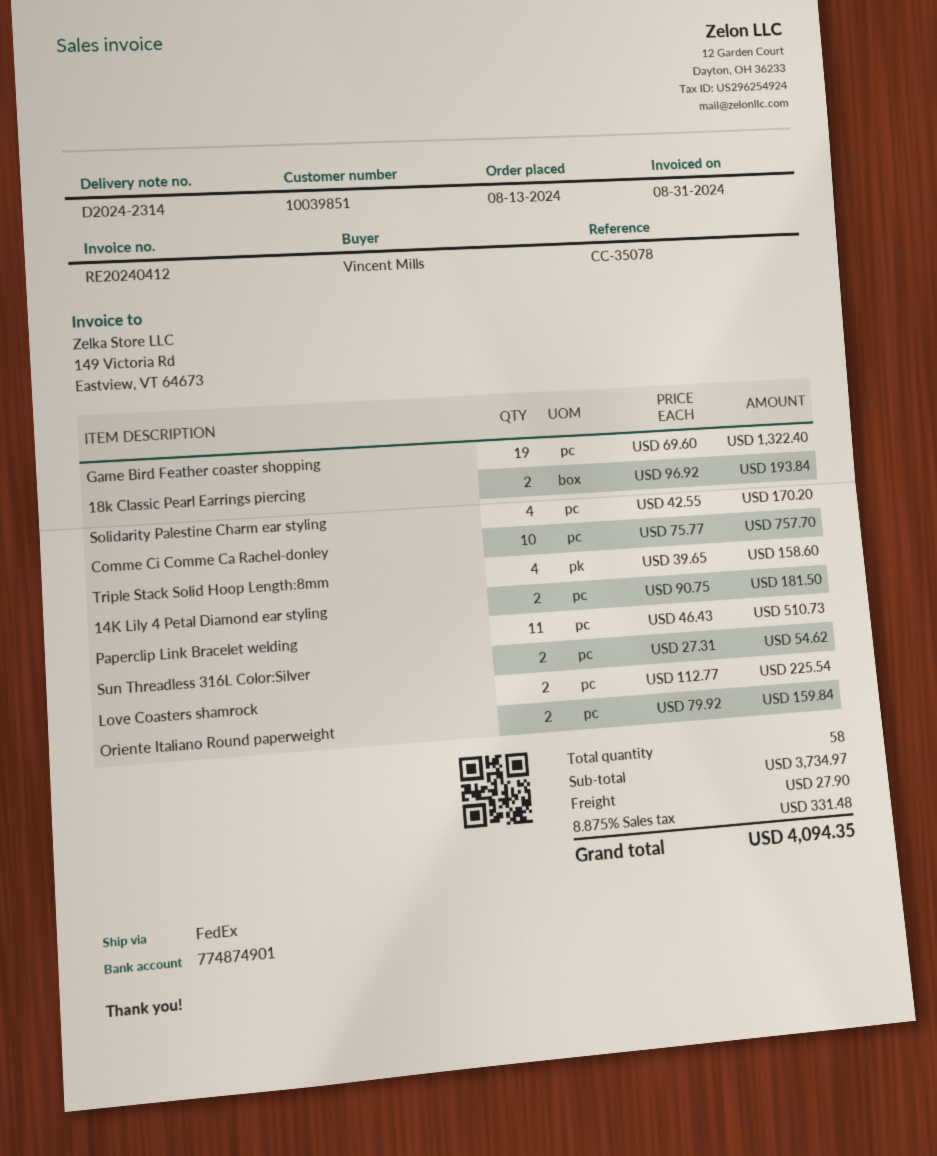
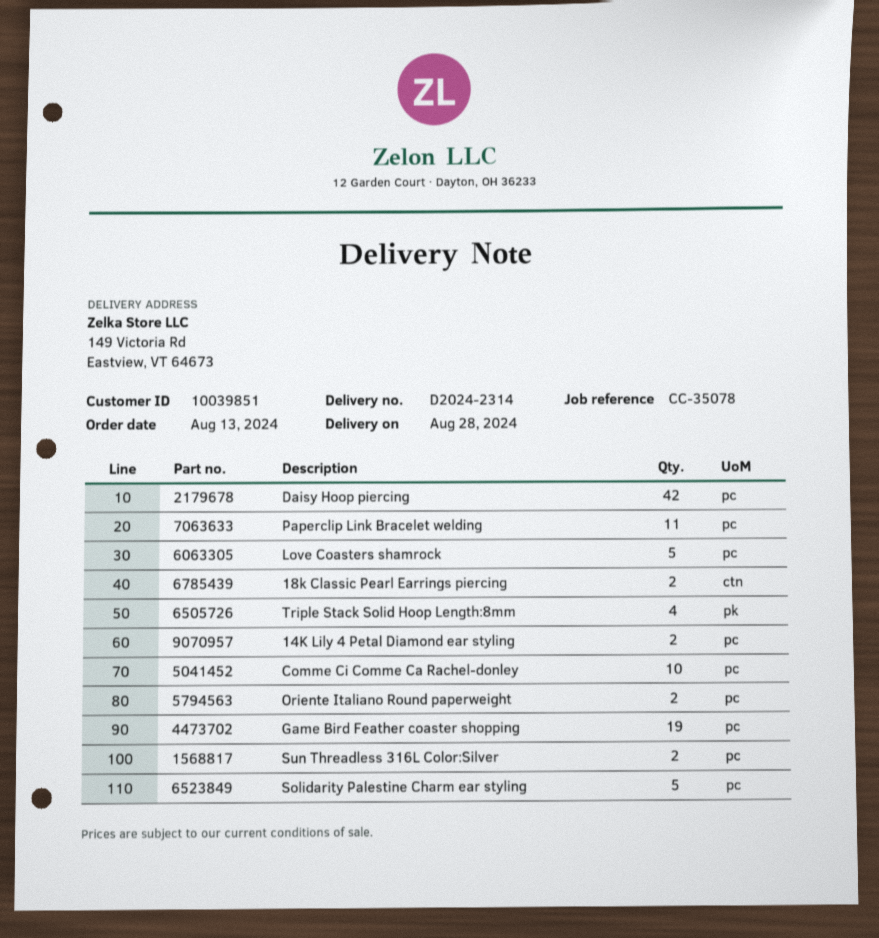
Solidarity Palestine Charm ear styling: 4 -> 5
Love Coasters shamrock: 2 -> 5
Daisy Hoop piercing: none -> 42

